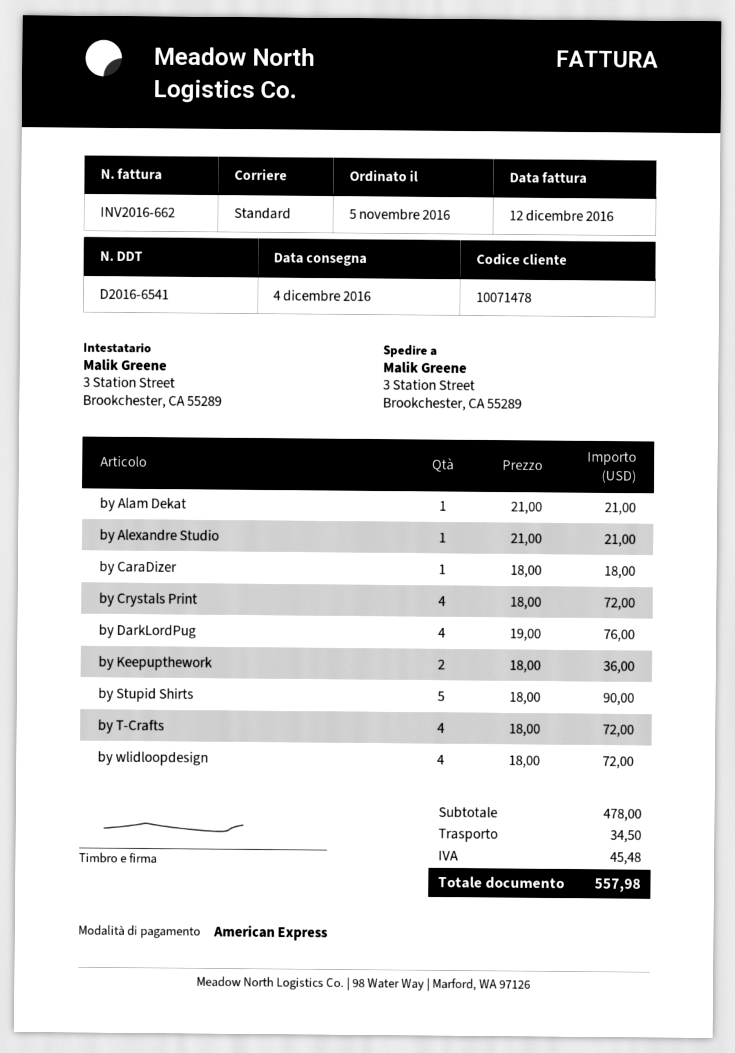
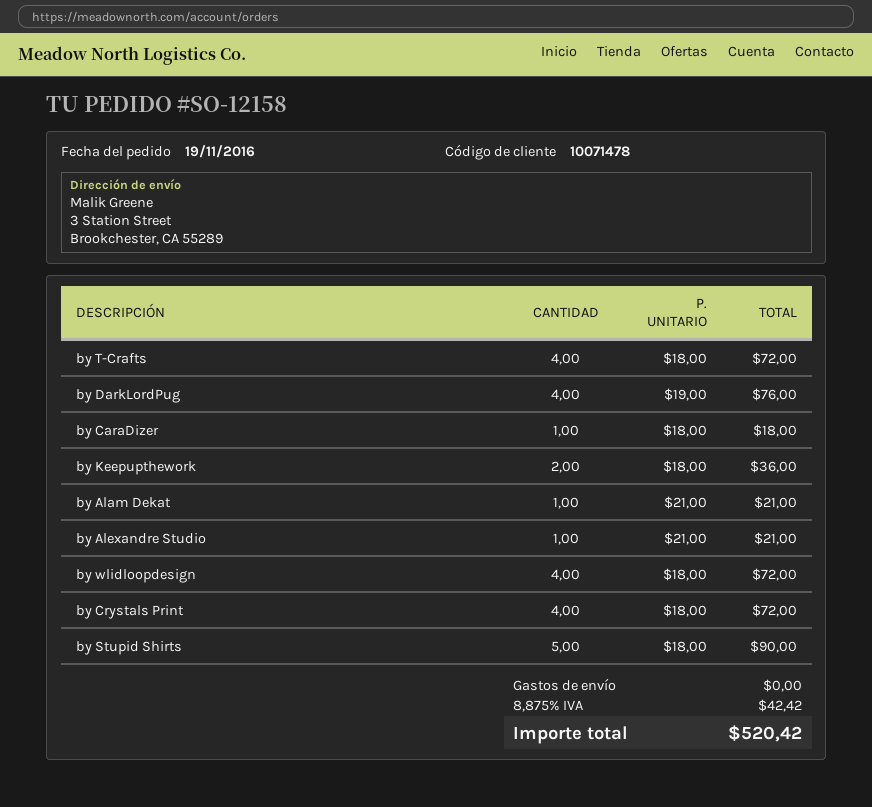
order date: 2016-11-05 -> 2016-11-19
shipping: 34.50 -> 0.00
tax: 45.48 -> 42.42
total: 557.98 -> 520.42

